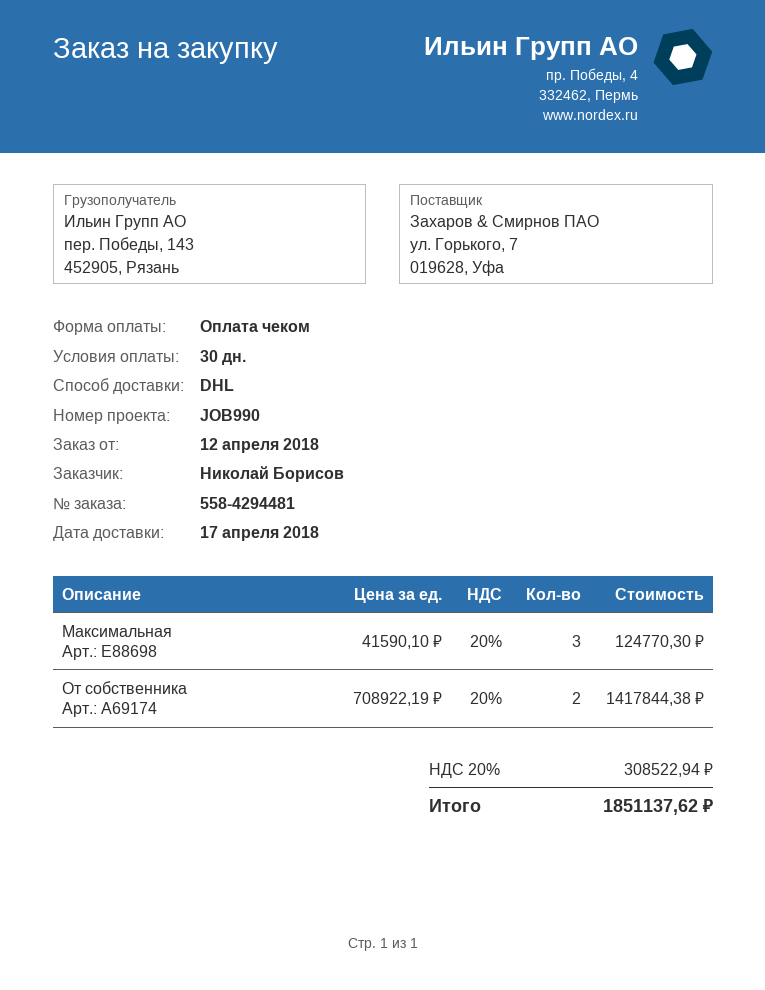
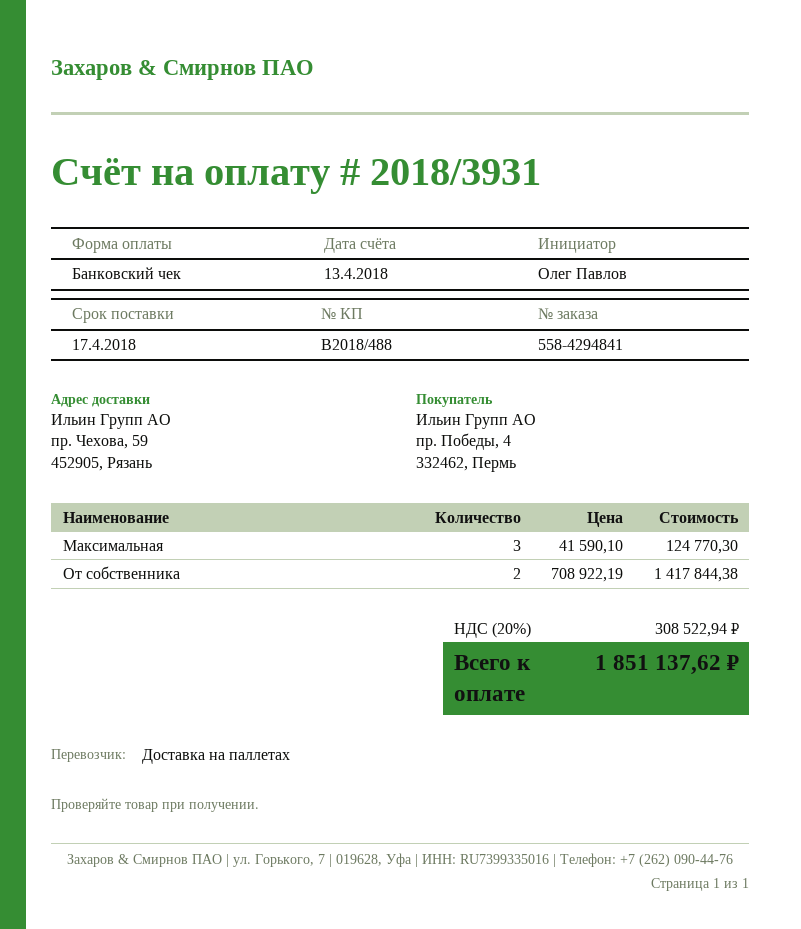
order number: 558-4294481 -> 558-4294841
ordered by: Николай Борисов -> Олег Павлов
shipping method: DHL -> pallet freight
ship to: пер. Победы, 143, 452905, Рязань -> пр. Чехова, 59, 452905, Рязань

